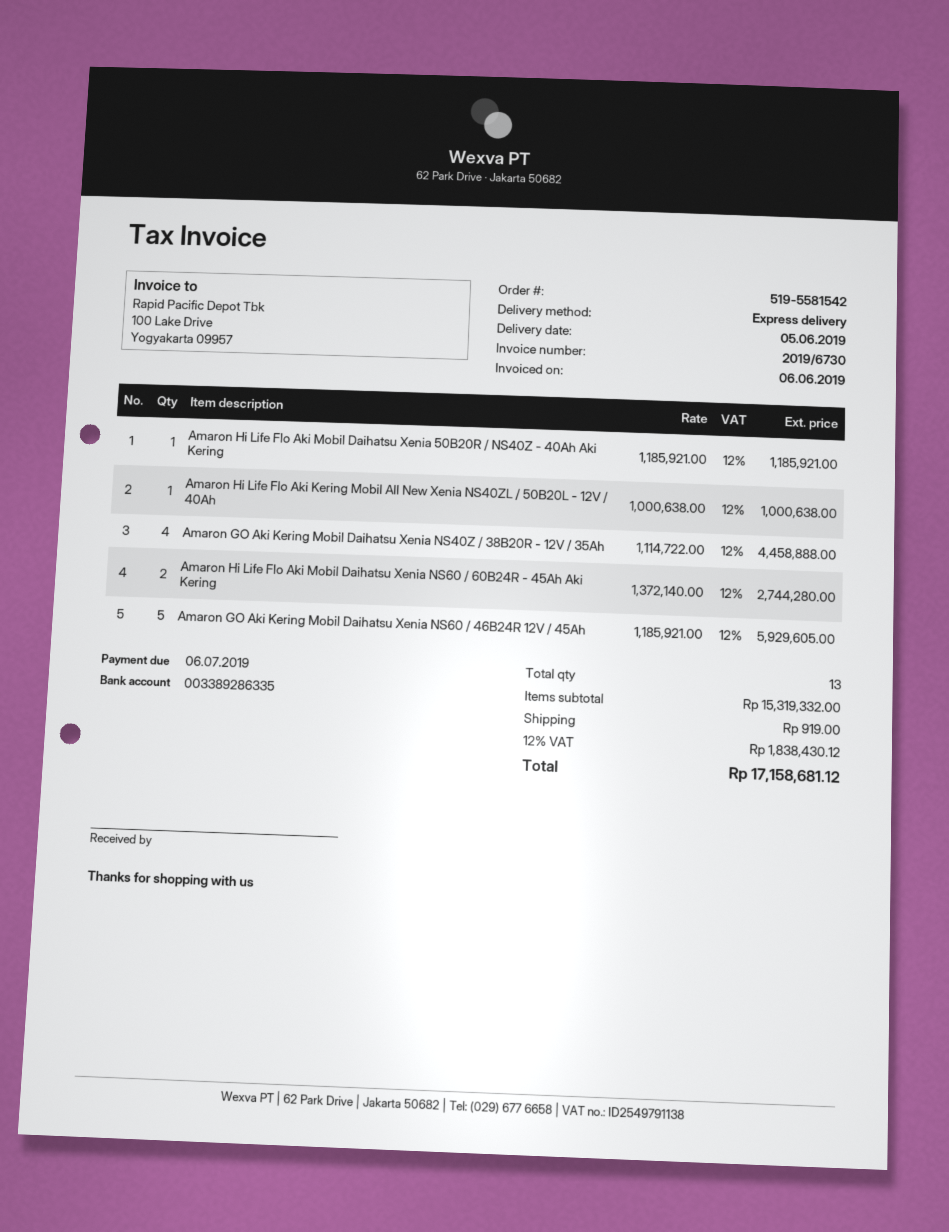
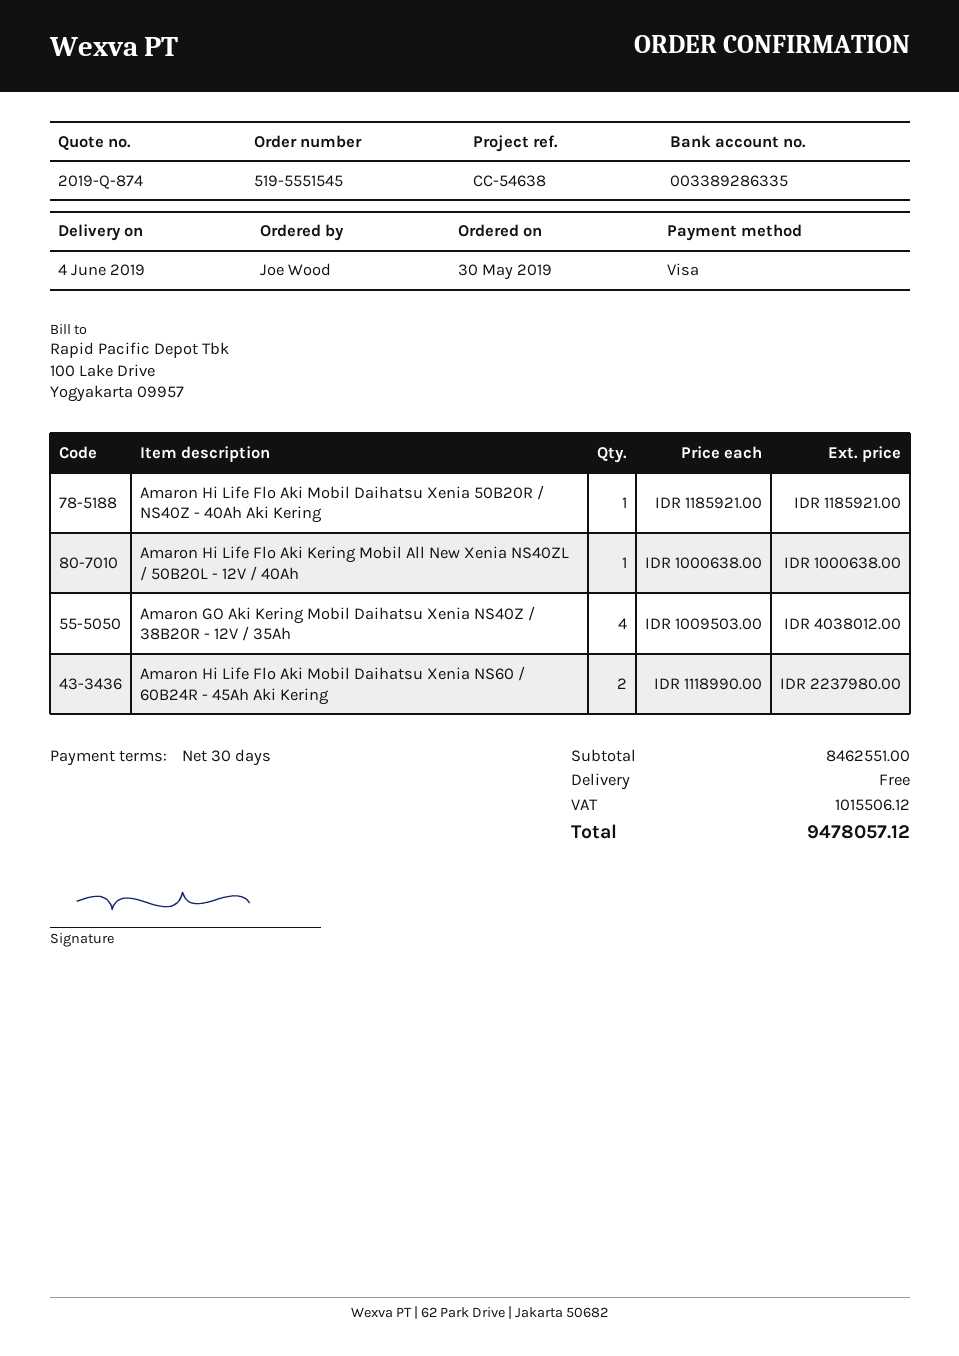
order number: 519-5581542 -> 519-5551545
delivery date: 2019-06-05 -> 2019-06-04
Amaron GO Aki Kering Mobil Daihatsu Xenia NS40Z / 38B20R - 12V / 35Ah: 4 x 1114722.00 = 4458888.00 -> 4 x 1009503.00 = 4038012.00
Amaron Hi Life Flo Aki Mobil Daihatsu Xenia NS60 / 60B24R - 45Ah Aki Kering: 2 x 1372140.00 = 2744280.00 -> 2 x 1118990.00 = 2237980.00
Amaron GO Aki Kering Mobil Daihatsu Xenia NS60 / 46B24R 12V / 45Ah: 5 x 1185921.00 = 5929605.00 -> none
subtotal: 15319332.00 -> 8462551.00
shipping: 919.00 -> 0.00
tax: 1838430.12 -> 1015506.12
total: 17158681.12 -> 9478057.12

